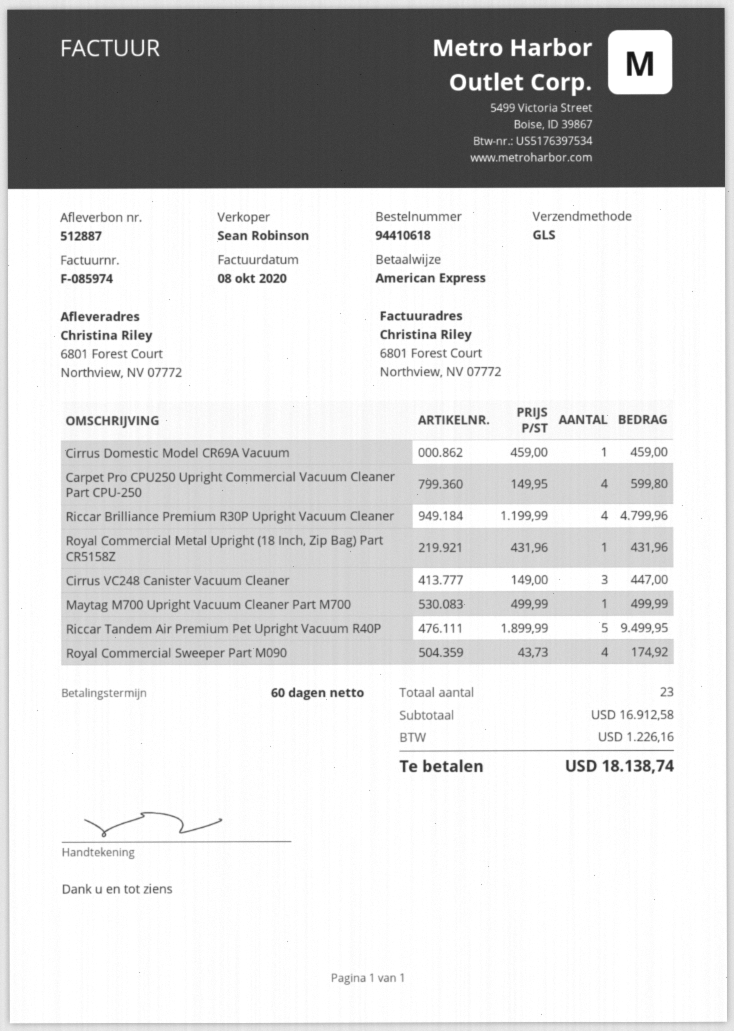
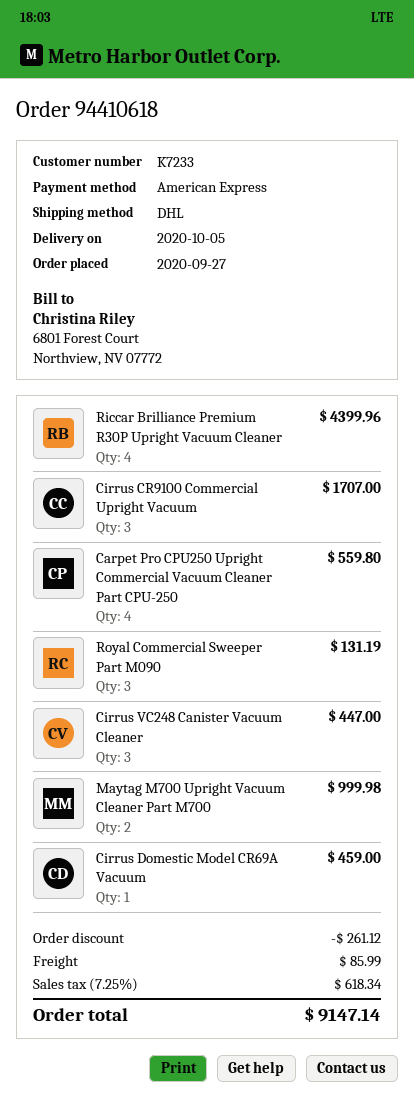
shipping method: GLS -> DHL
Carpet Pro CPU250 Upright Commercial Vacuum Cleaner Part CPU-250: 4 for 599.80 -> 4 for 559.80
Riccar Brilliance Premium R30P Upright Vacuum Cleaner: 4 for 4799.96 -> 4 for 4399.96
Royal Commercial Metal Upright (18 Inch, Zip Bag) Part CR5158Z: 1 for 431.96 -> none
Maytag M700 Upright Vacuum Cleaner Part M700: 1 for 499.99 -> 2 for 999.98
Riccar Tandem Air Premium Pet Upright Vacuum R40P: 5 for 9499.95 -> none
Royal Commercial Sweeper Part M090: 4 for 174.92 -> 3 for 131.19
Cirrus CR9100 Commercial Upright Vacuum: none -> 3 for 1707.00
discount: none -> 261.12
shipping: none -> 85.99
tax: 1226.16 -> 618.34
total: 18138.74 -> 9147.14

